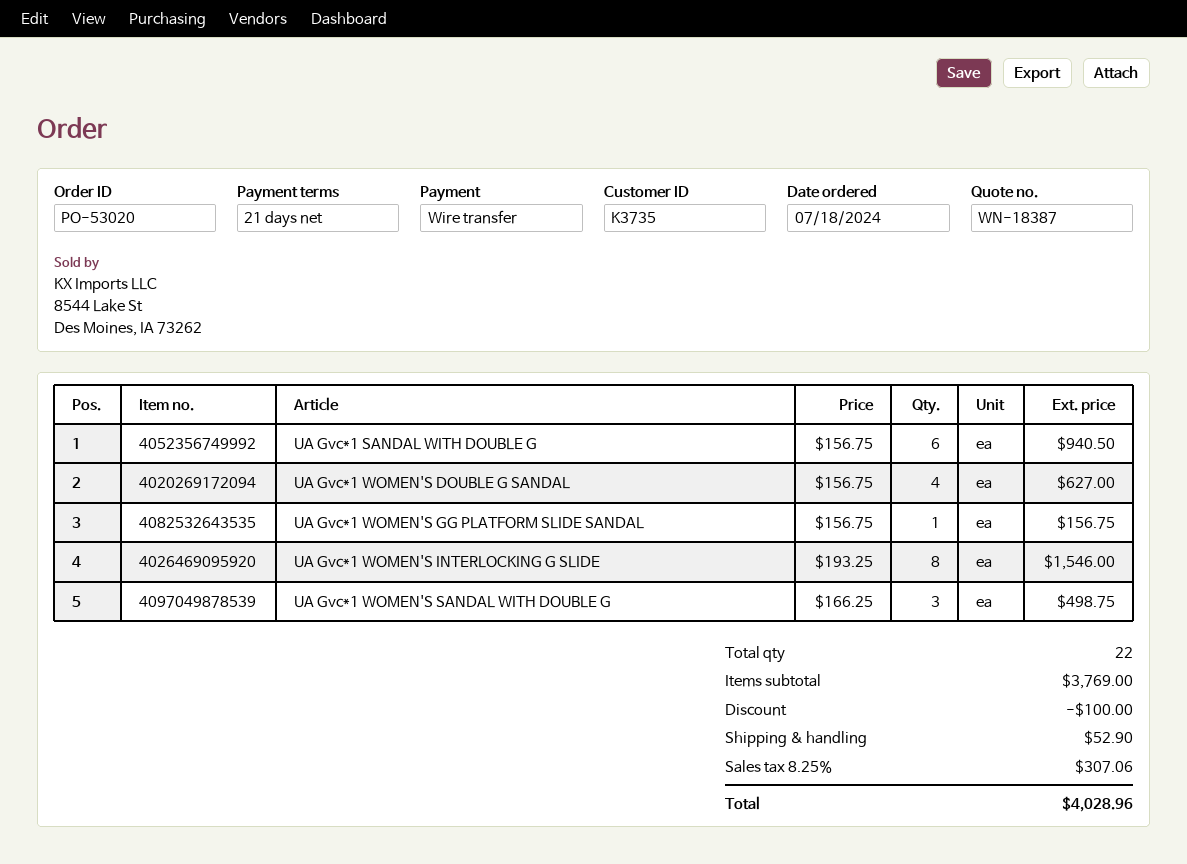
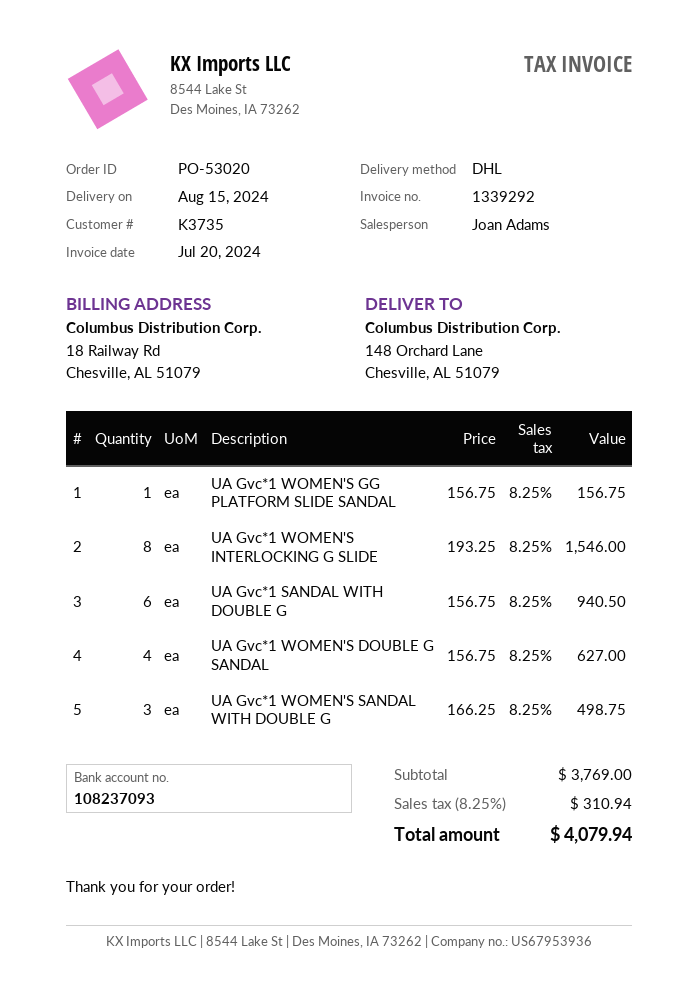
discount: 100.00 -> none
shipping: 52.90 -> none
tax: 8.25% = 307.06 -> 8.25% = 310.94
total: 4028.96 -> 4079.94

